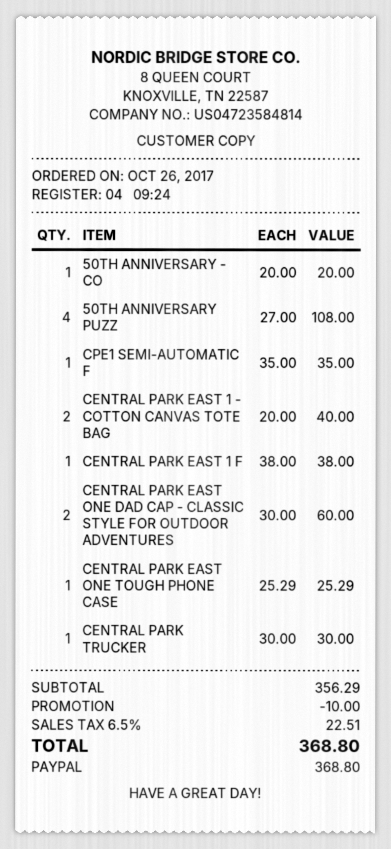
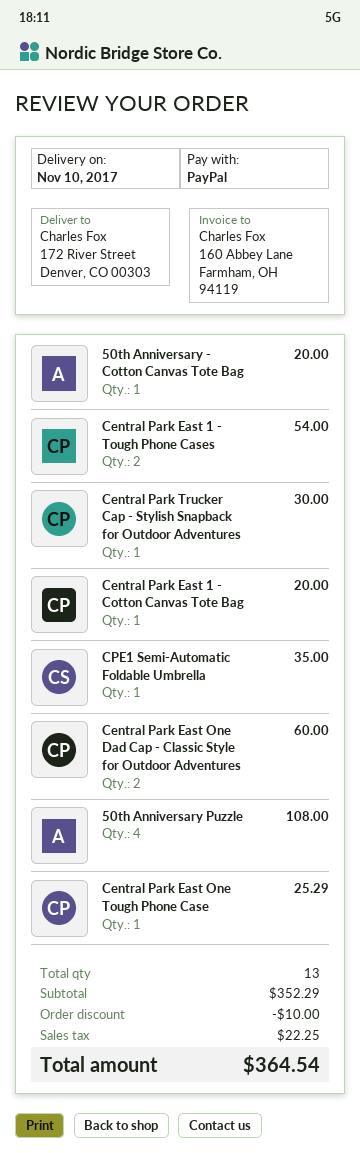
CENTRAL PARK EAST 1 - COTTON CANVAS TOTE BAG: 2 for 40.00 -> 1 for 20.00
CENTRAL PARK EAST 1 F: 1 for 38.00 -> none
Central Park East 1 - Tough Phone Cases: none -> 2 for 54.00
subtotal: 356.29 -> 352.29
tax: 22.51 -> 22.25
total: 368.80 -> 364.54

